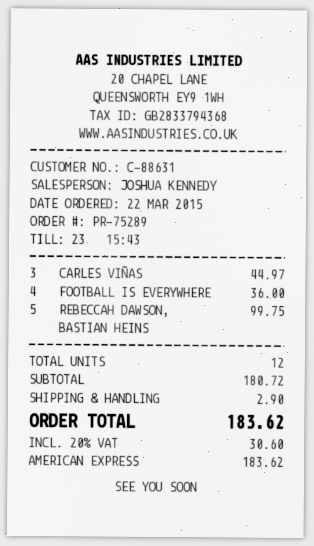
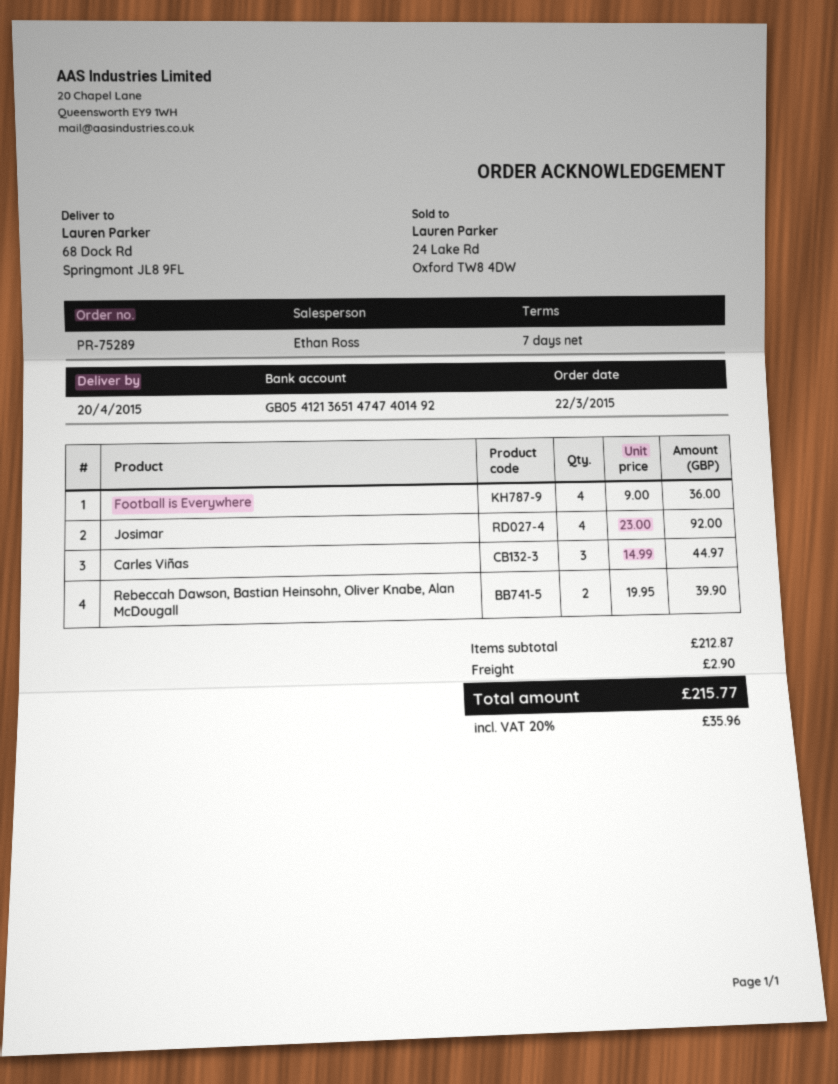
sales rep: JOSHUA KENNEDY -> Ethan Ross
REBECCAH DAWSON, BASTIAN HEINS: 5 for 99.75 -> 2 for 39.90
Josimar: none -> 4 for 92.00
subtotal: 180.72 -> 212.87
tax: 20% = 30.60 -> 20% = 35.96
total: 183.62 -> 215.77

